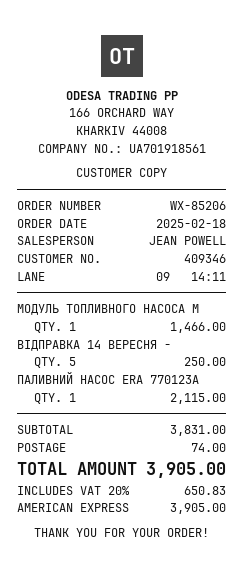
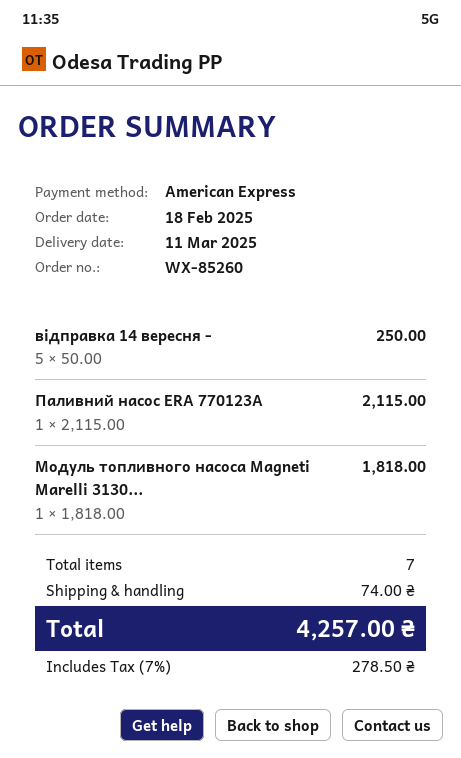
order number: WX-85206 -> WX-85260
МОДУЛЬ ТОПЛИВНОГО НАСОСА M: 1 for 1466.00 -> 1 for 1818.00
tax: 20% = 650.83 -> 7% = 278.50
total: 3905.00 -> 4257.00

